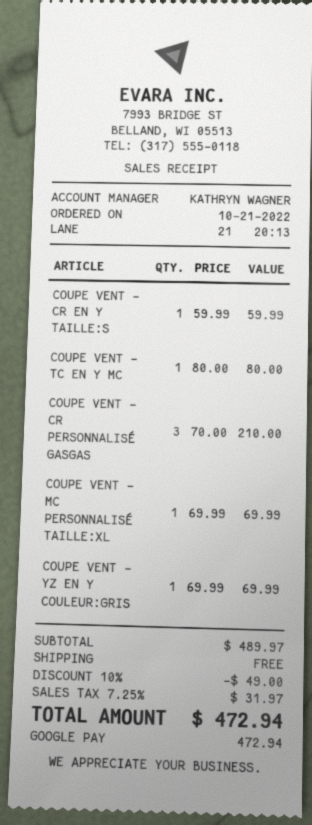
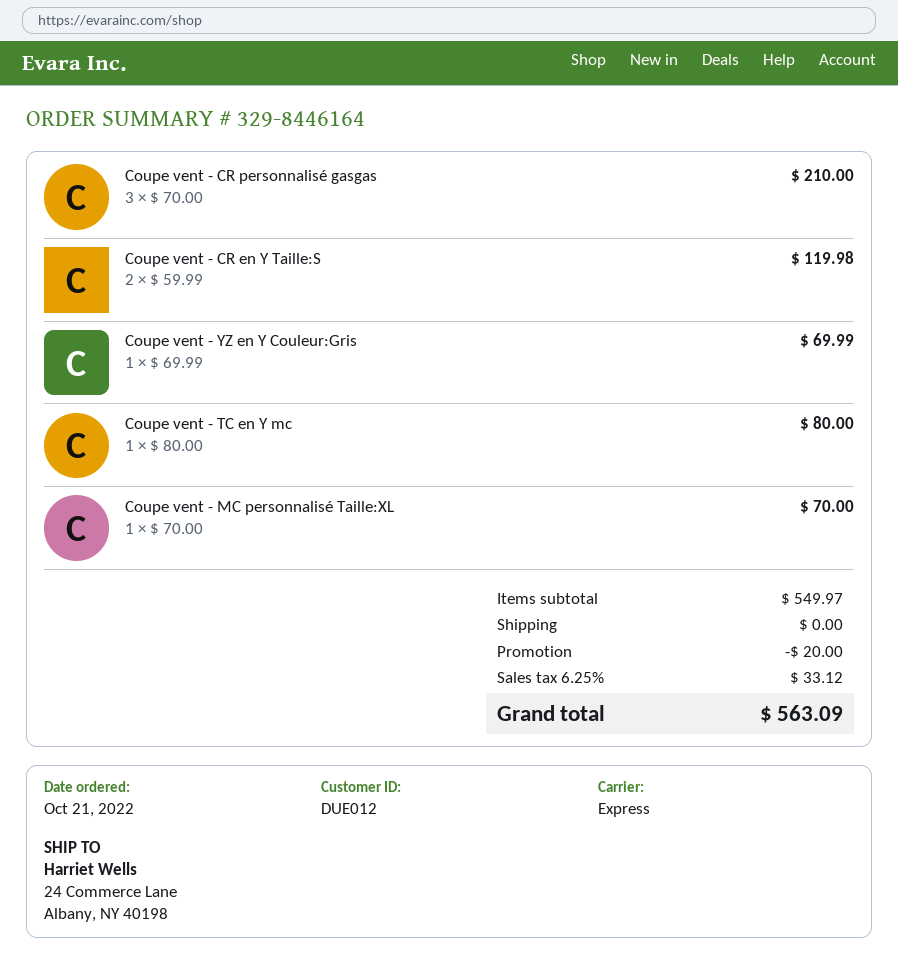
COUPE VENT - CR EN Y TAILLE:S: 1 x 59.99 = 59.99 -> 2 x 59.99 = 119.98
COUPE VENT - MC PERSONNALISÉ TAILLE:XL: 1 x 69.99 = 69.99 -> 1 x 70.00 = 70.00
subtotal: 489.97 -> 549.97
discount: 49.00 -> 20.00
tax: 7.25% = 31.97 -> 6.25% = 33.12
total: 472.94 -> 563.09

